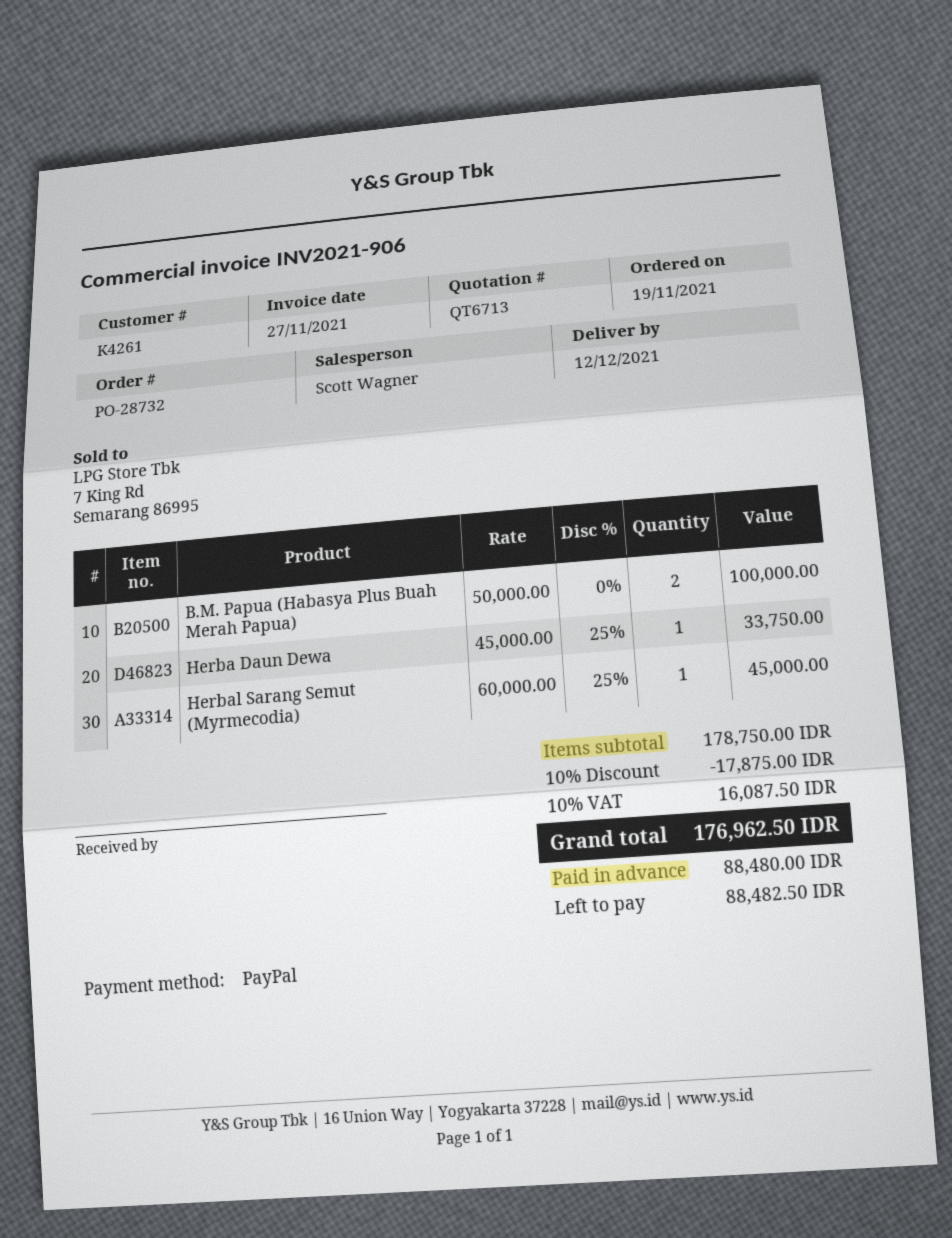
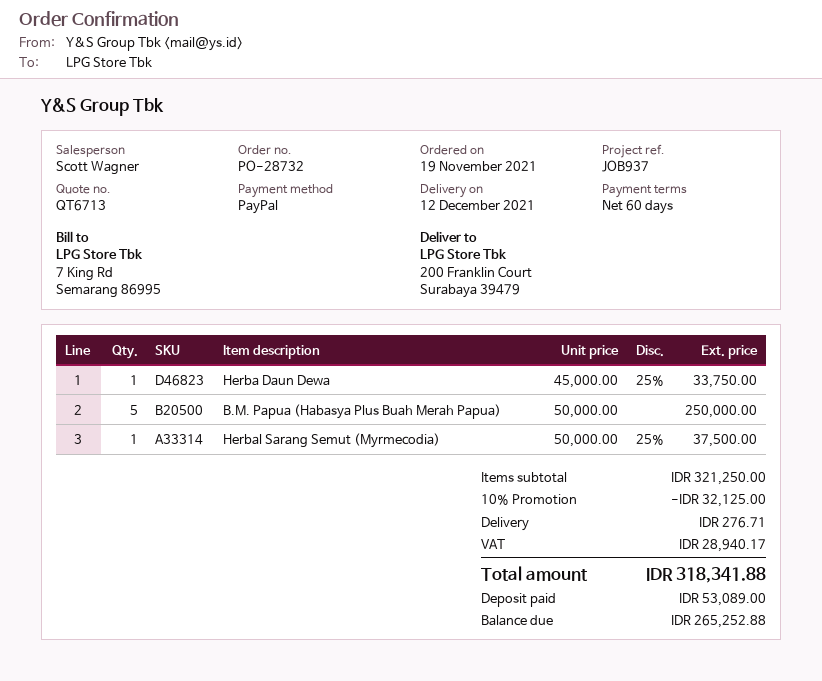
B.M. Papua (Habasya Plus Buah Merah Papua): 2 x 50000.00 = 100000.00 -> 5 x 50000.00 = 250000.00
Herbal Sarang Semut (Myrmecodia): 1 x 60000.00 - 25% = 45000.00 -> 1 x 50000.00 - 25% = 37500.00
subtotal: 178750.00 -> 321250.00
discount: 10% = 17875.00 -> 10% = 32125.00
shipping: none -> 276.71
tax: 16087.50 -> 28940.17
total: 176962.50 -> 318341.88
deposit: 88480.00 -> 53089.00
balance: 88482.50 -> 265252.88

